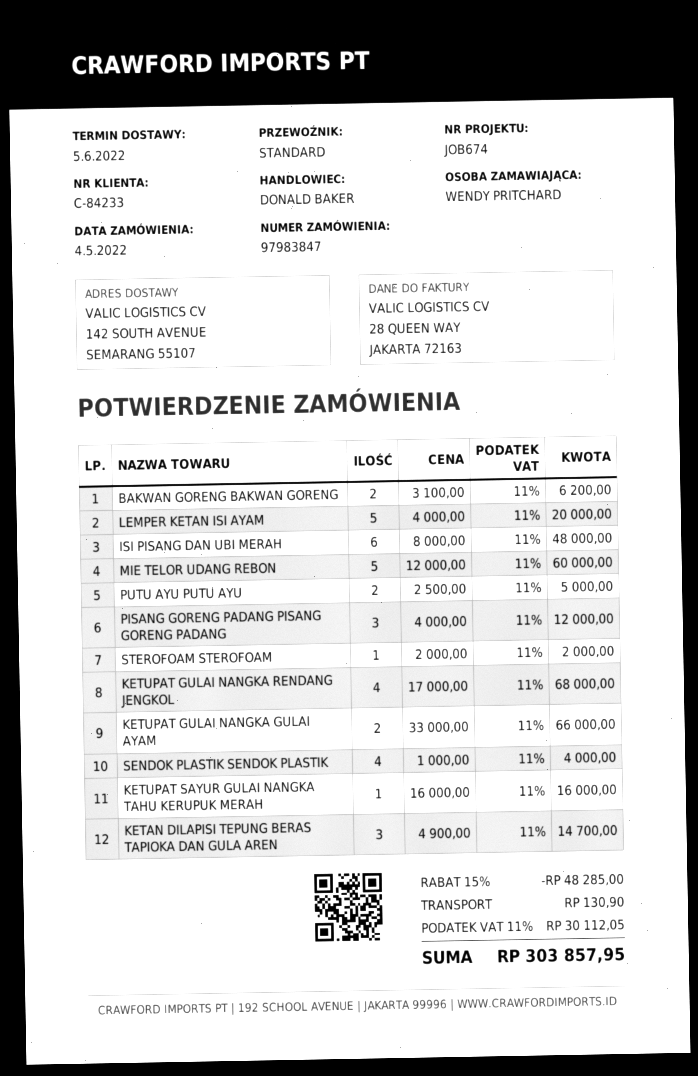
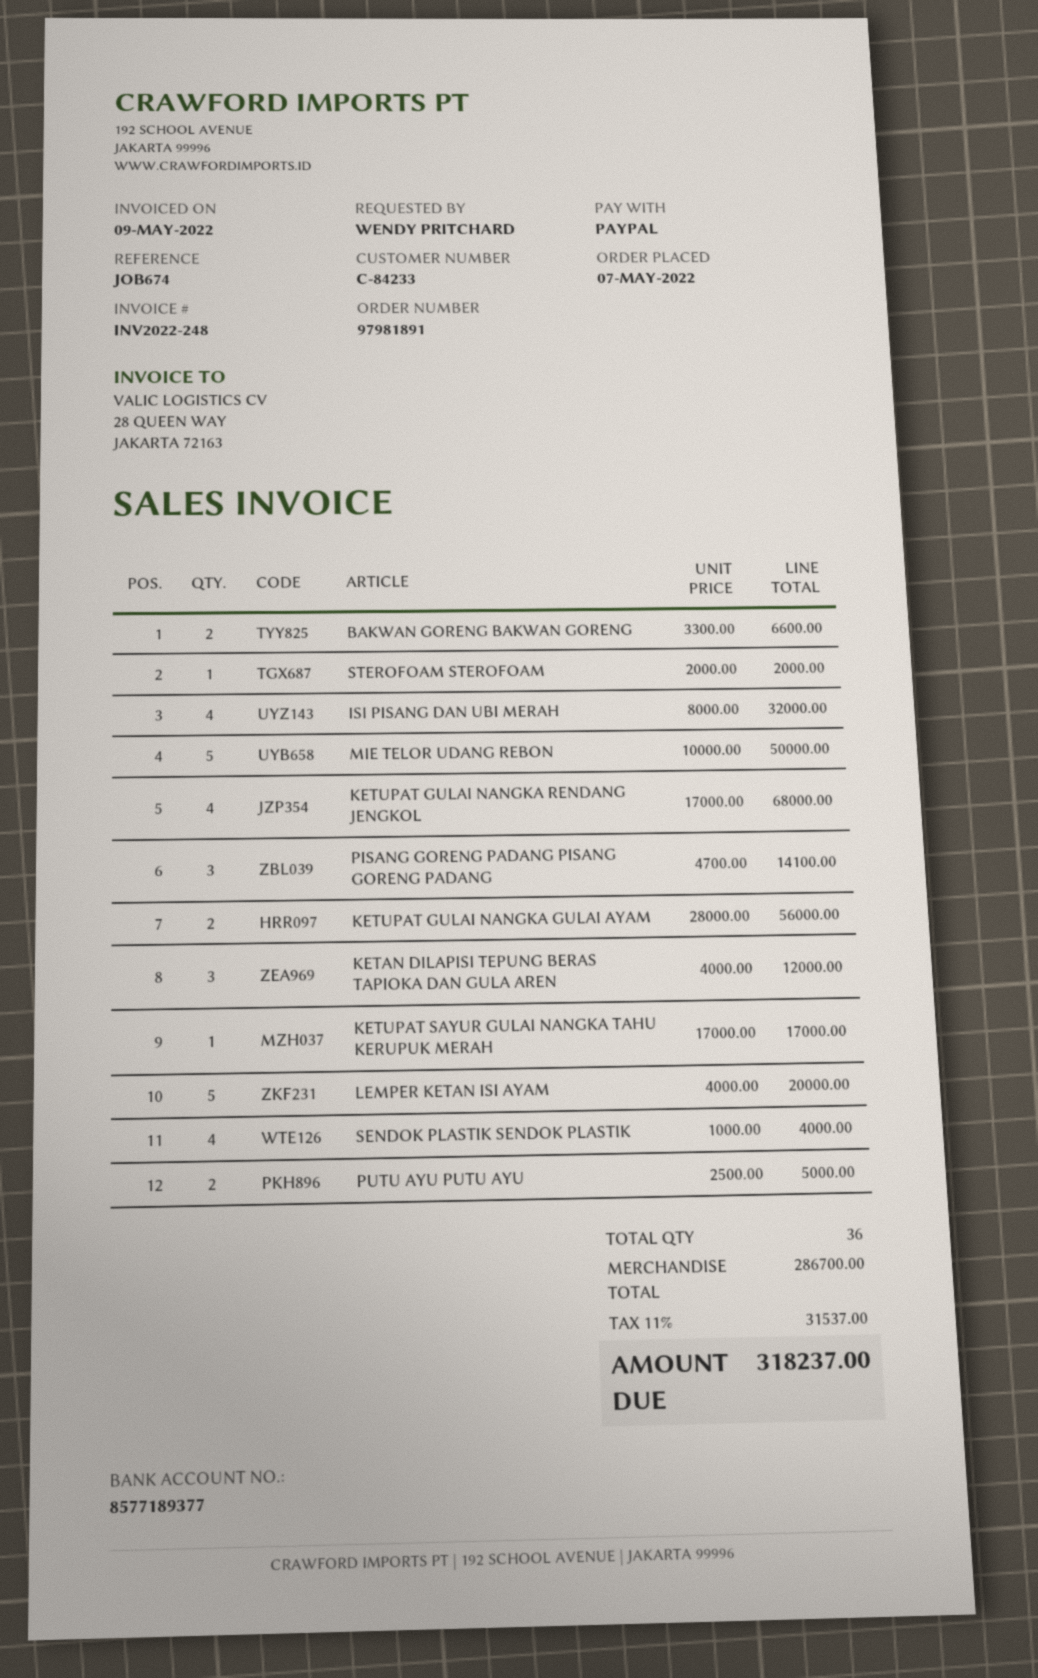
order number: 97983847 -> 97981891
order date: 2022-05-04 -> 2022-05-07
BAKWAN GORENG BAKWAN GORENG: 2 x 3100.00 = 6200.00 -> 2 x 3300.00 = 6600.00
ISI PISANG DAN UBI MERAH: 6 x 8000.00 = 48000.00 -> 4 x 8000.00 = 32000.00
MIE TELOR UDANG REBON: 5 x 12000.00 = 60000.00 -> 5 x 10000.00 = 50000.00
PISANG GORENG PADANG PISANG GORENG PADANG: 3 x 4000.00 = 12000.00 -> 3 x 4700.00 = 14100.00
KETUPAT GULAI NANGKA GULAI AYAM: 2 x 33000.00 = 66000.00 -> 2 x 28000.00 = 56000.00
KETUPAT SAYUR GULAI NANGKA TAHU KERUPUK MERAH: 1 x 16000.00 = 16000.00 -> 1 x 17000.00 = 17000.00
KETAN DILAPISI TEPUNG BERAS TAPIOKA DAN GULA AREN: 3 x 4900.00 = 14700.00 -> 3 x 4000.00 = 12000.00
discount: 15% = 48285.00 -> none
shipping: 130.90 -> none
tax: 11% = 30112.05 -> 11% = 31537.00
total: 303857.95 -> 318237.00

